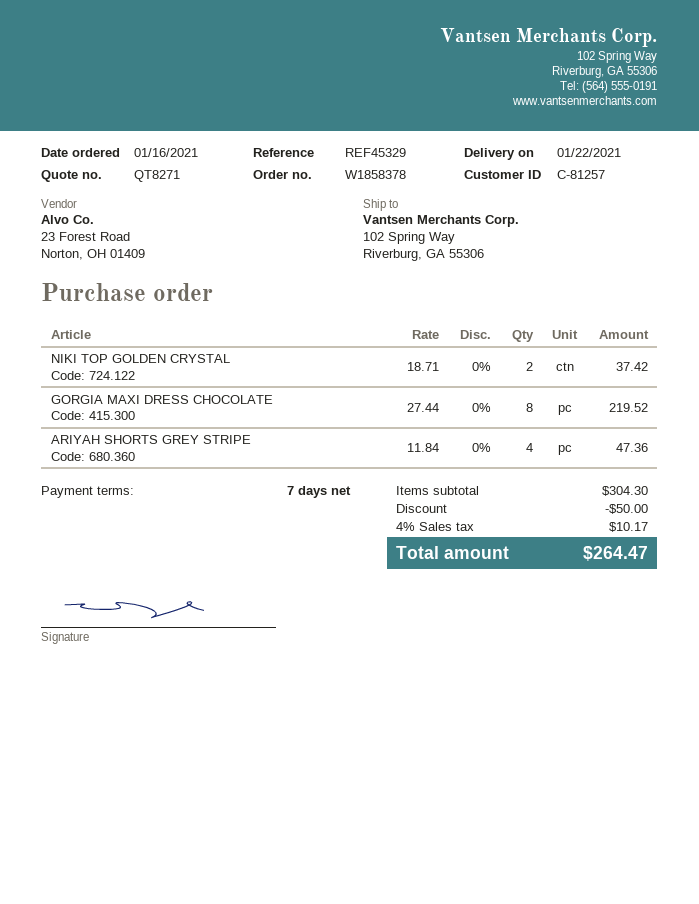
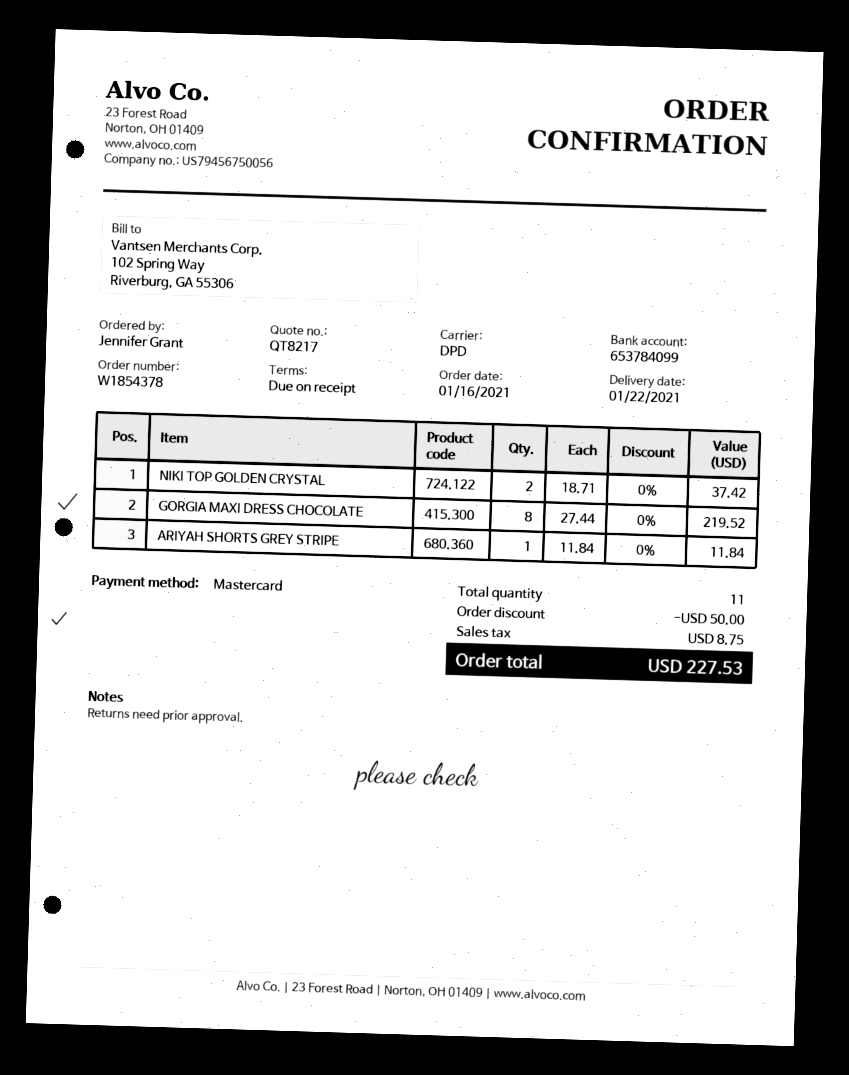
quote number: QT8271 -> QT8217
order number: W1858378 -> W1854378
payment terms: 7 days -> on receipt
ARIYAH SHORTS GREY STRIPE: 4 x 11.84 = 47.36 -> 1 x 11.84 = 11.84
tax: 10.17 -> 8.75
total: 264.47 -> 227.53

